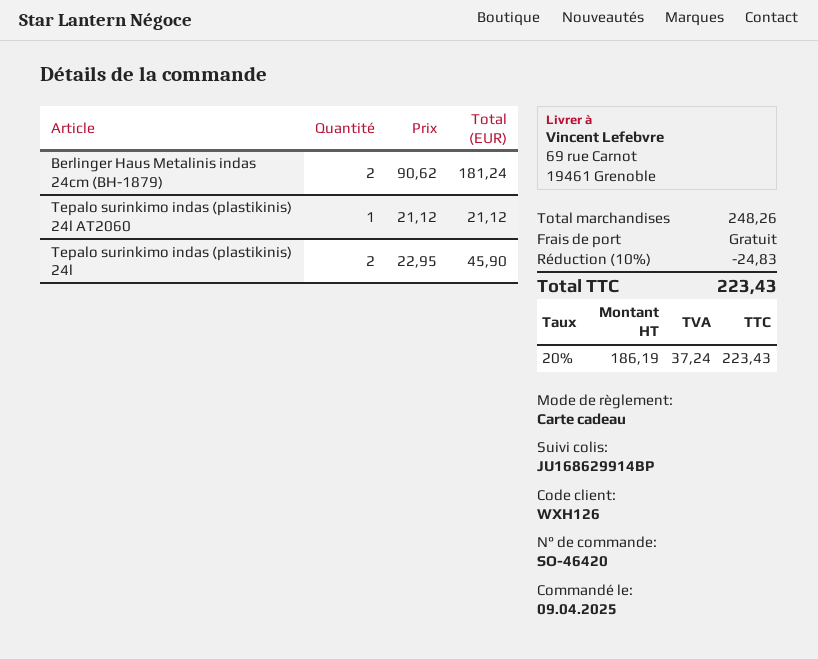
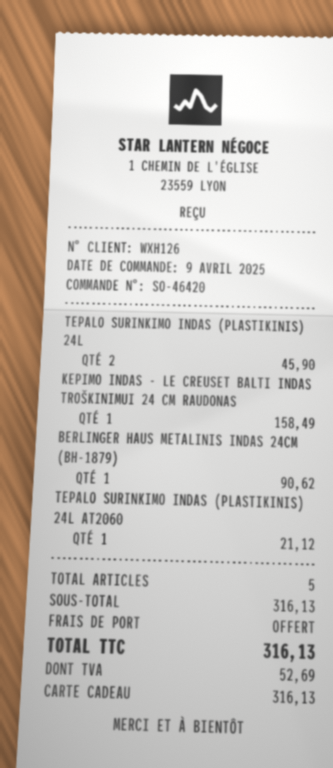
Berlinger Haus Metalinis indas 24cm (BH-1879): 2 for 181.24 -> 1 for 90.62
KEPIMO INDAS - LE CREUSET BALTI INDAS TROŠKINIMUI 24 CM RAUDONAS: none -> 1 for 158.49
subtotal: 248.26 -> 316.13
discount: 10% = 24.83 -> none
tax: 37.24 -> 52.69
total: 223.43 -> 316.13

